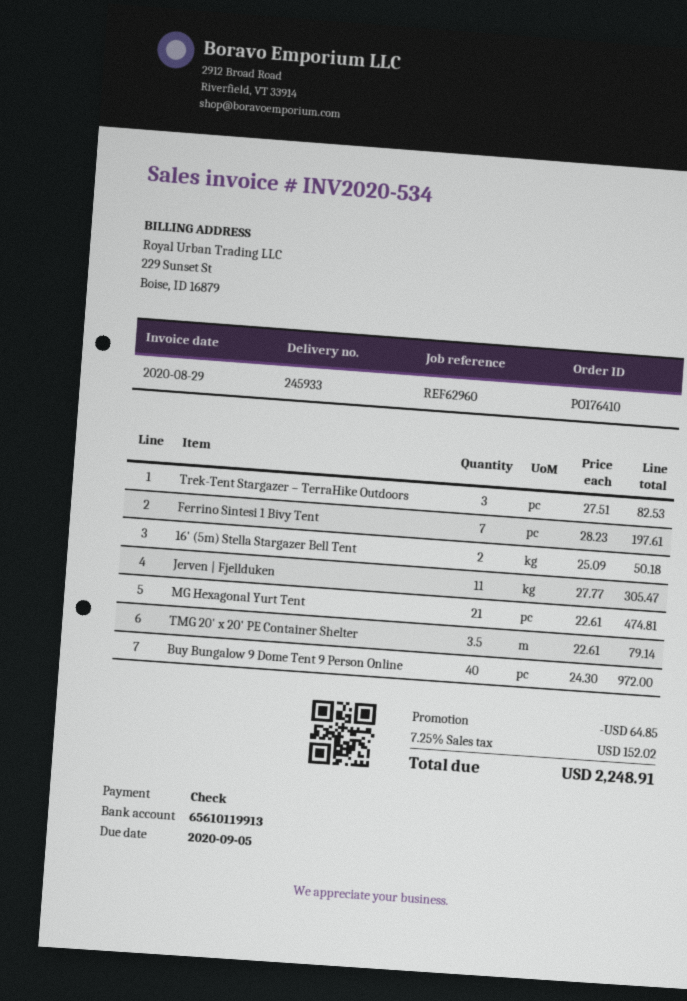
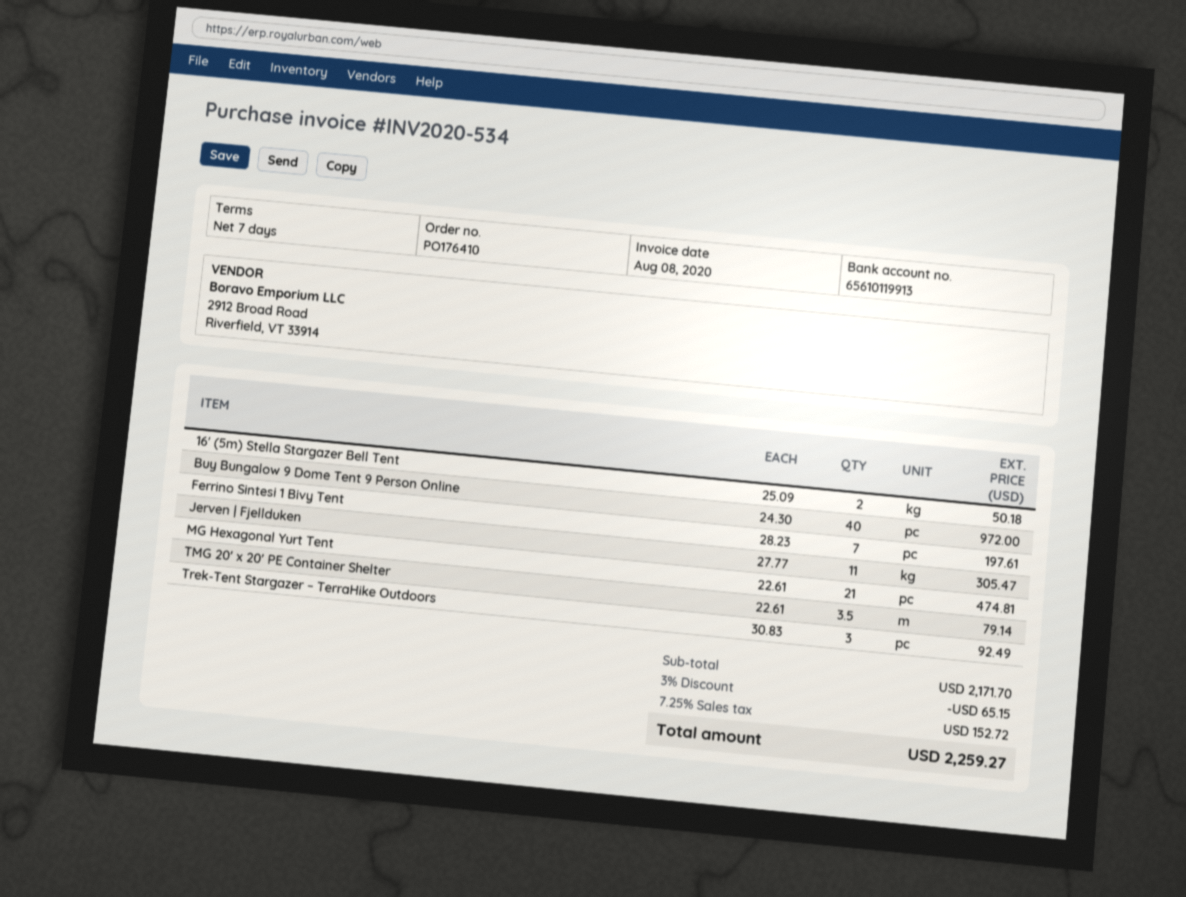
invoice date: 2020-08-29 -> 2020-08-08
Trek-Tent Stargazer – TerraHike Outdoors: 3 x 27.51 = 82.53 -> 3 x 30.83 = 92.49
discount: 64.85 -> 65.15
tax: 7.25% = 152.02 -> 7.25% = 152.72
total: 2248.91 -> 2259.27

